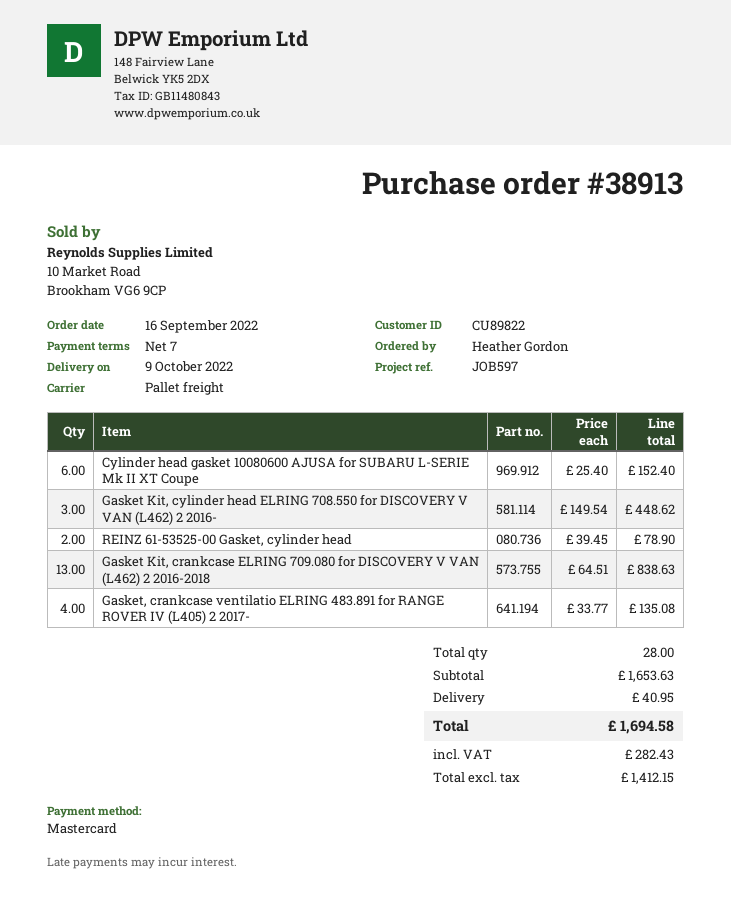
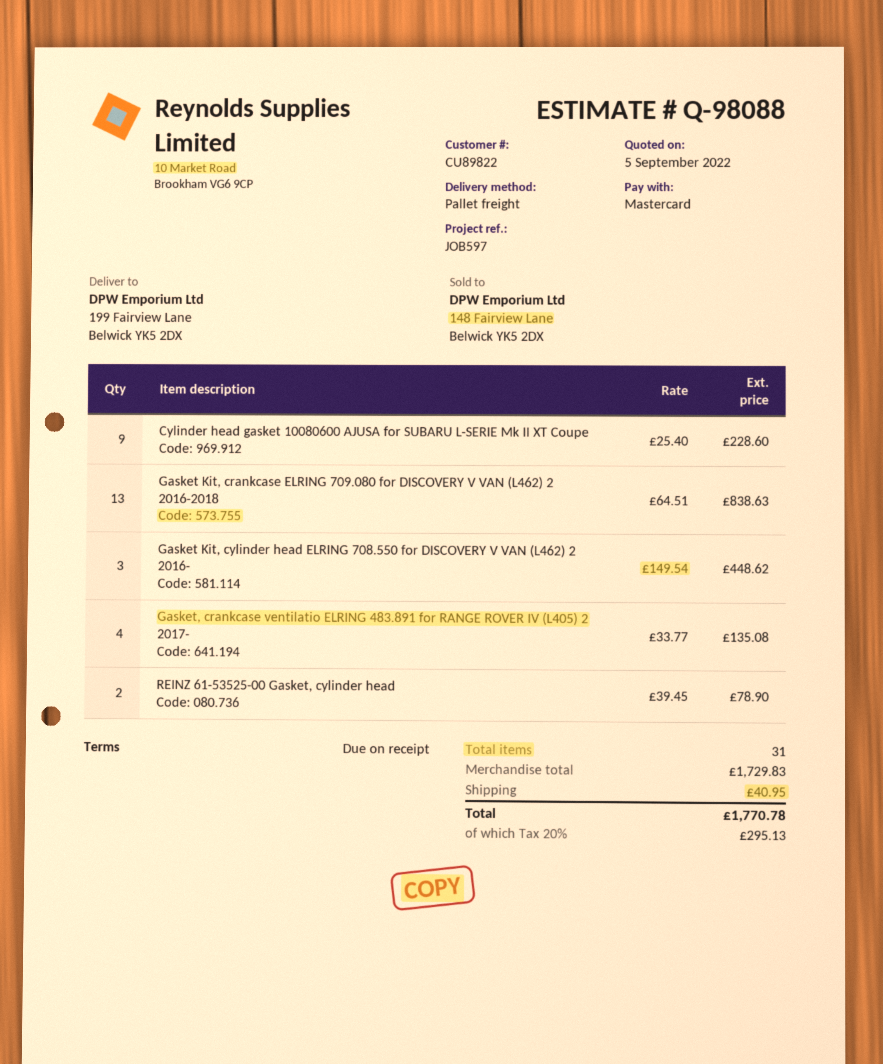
payment terms: 7 days -> on receipt
Cylinder head gasket 10080600 AJUSA for SUBARU L-SERIE Mk II XT Coupe: 6 x 25.40 = 152.40 -> 9 x 25.40 = 228.60
total quantity: 28 -> 31
subtotal: 1653.63 -> 1729.83
tax: 282.43 -> 295.13
total: 1694.58 -> 1770.78

